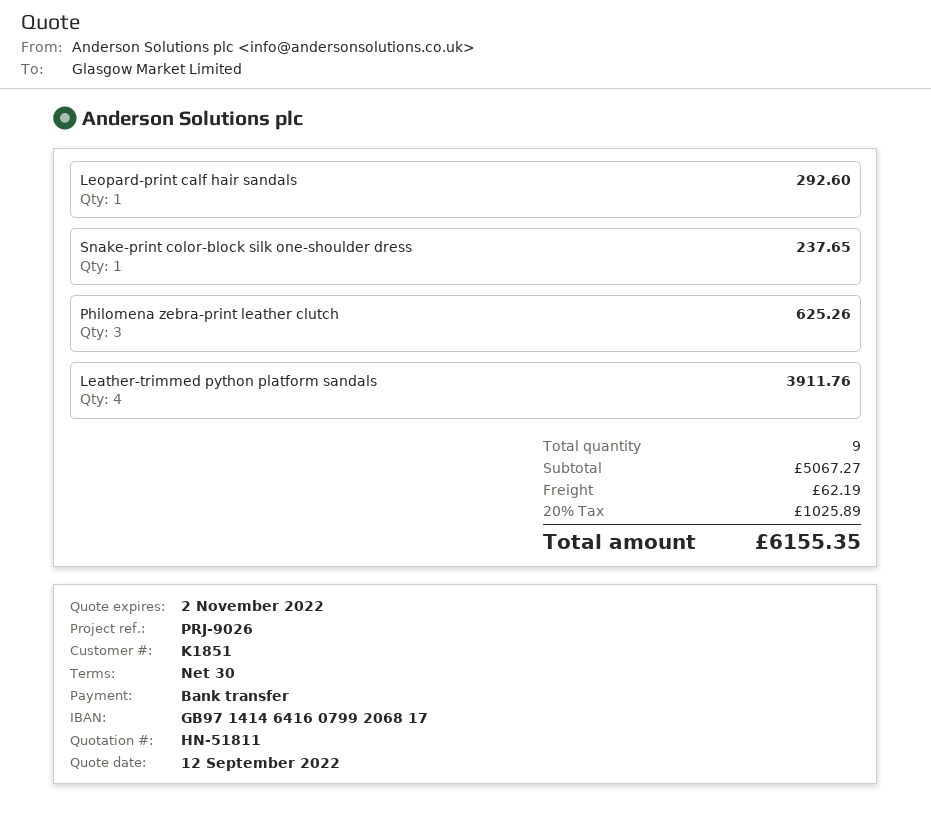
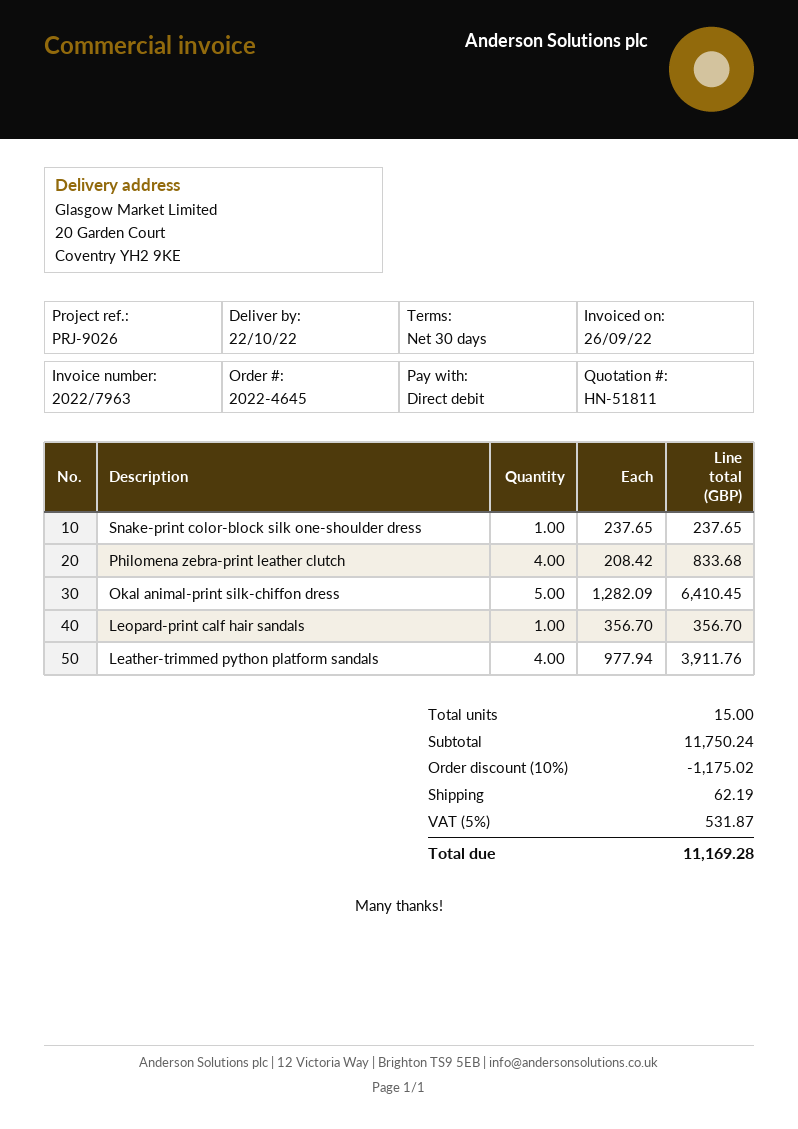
payment method: bank transfer -> direct debit
Leopard-print calf hair sandals: 1 for 292.60 -> 1 for 356.70
Philomena zebra-print leather clutch: 3 for 625.26 -> 4 for 833.68
Okal animal-print silk-chiffon dress: none -> 5 for 6410.45
total quantity: 9 -> 15
subtotal: 5067.27 -> 11750.24
discount: none -> 10% = 1175.02
tax: 20% = 1025.89 -> 5% = 531.87
total: 6155.35 -> 11169.28

